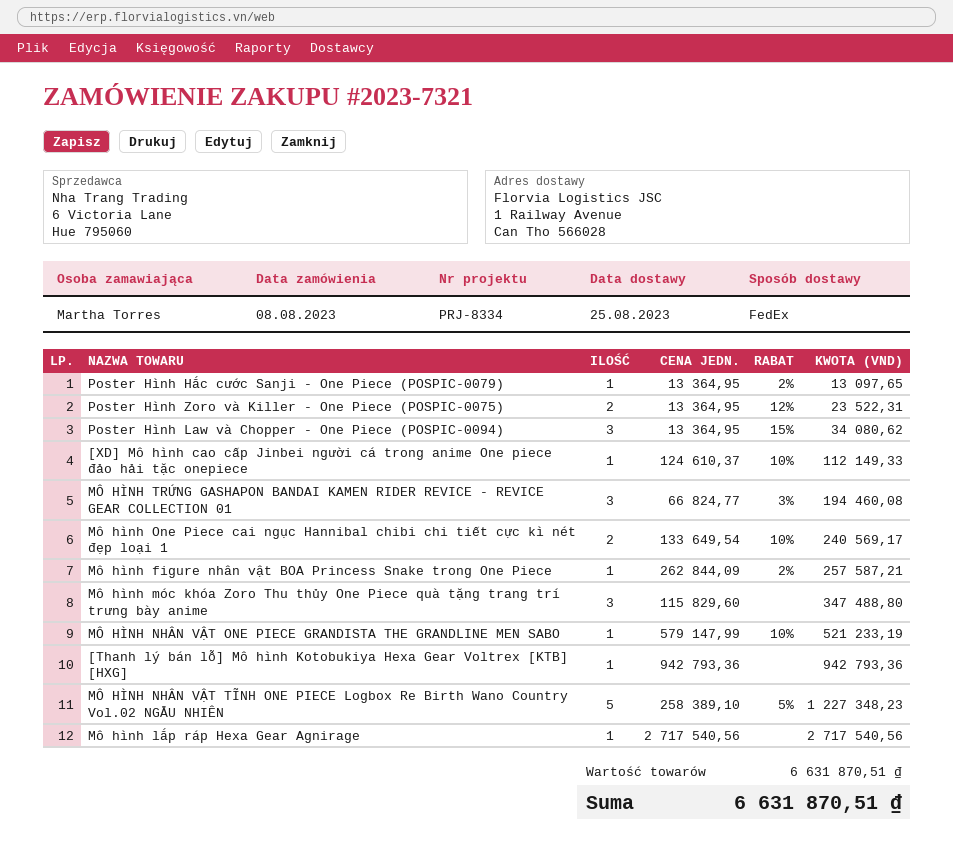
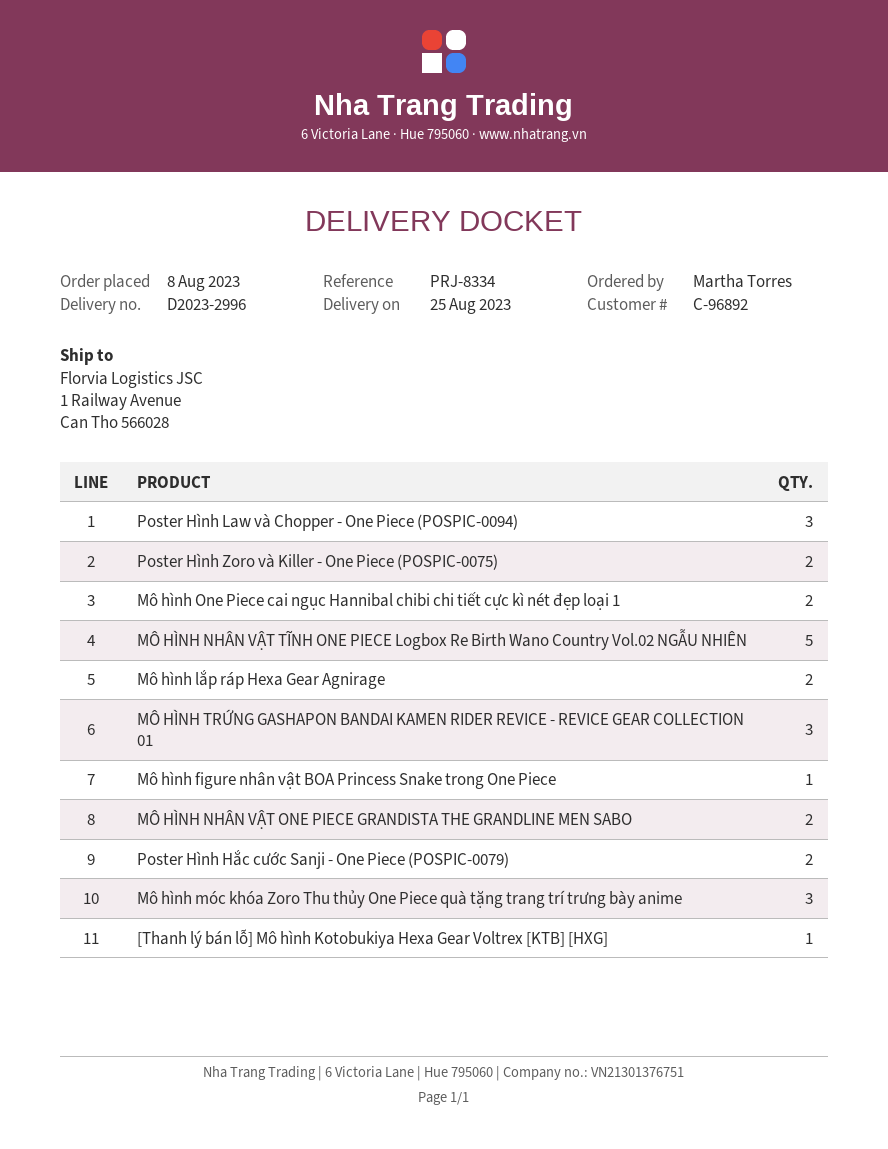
Poster Hình Hắc cước Sanji - One Piece (POSPIC-0079): 1 -> 2
[XD] Mô hình cao cấp Jinbei người cá trong anime One piece đảo hải tặc onepiece: 1 -> none
MÔ HÌNH NHÂN VẬT ONE PIECE GRANDISTA THE GRANDLINE MEN SABO: 1 -> 2
Mô hình lắp ráp Hexa Gear Agnirage: 1 -> 2

